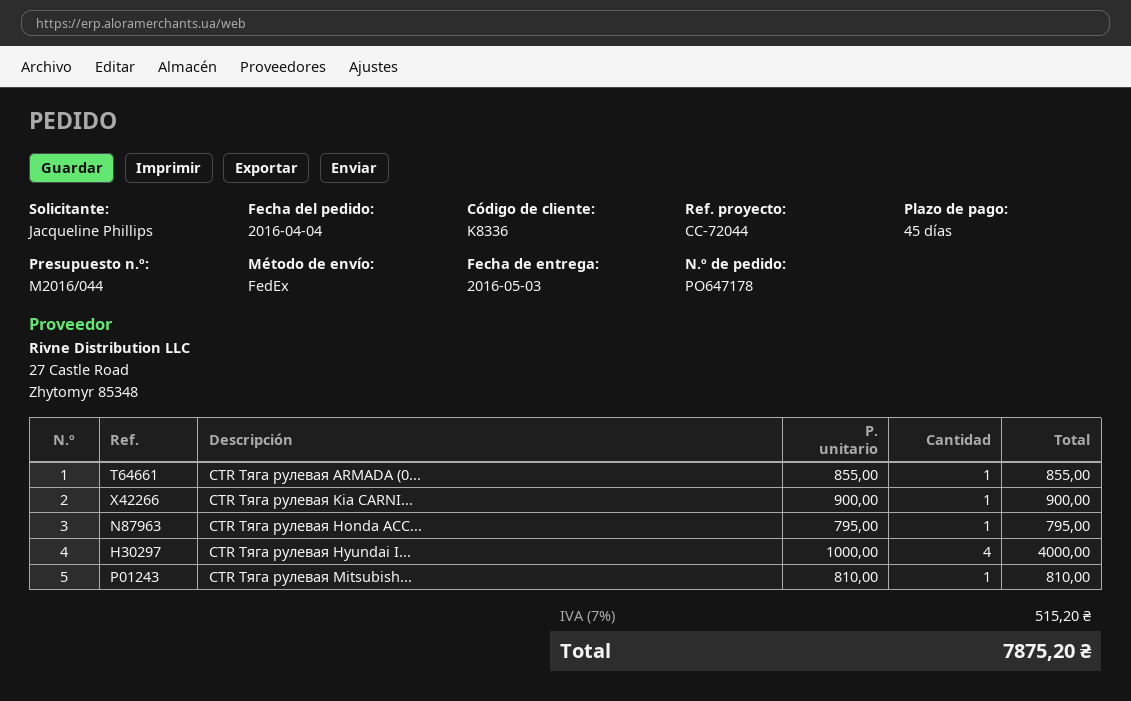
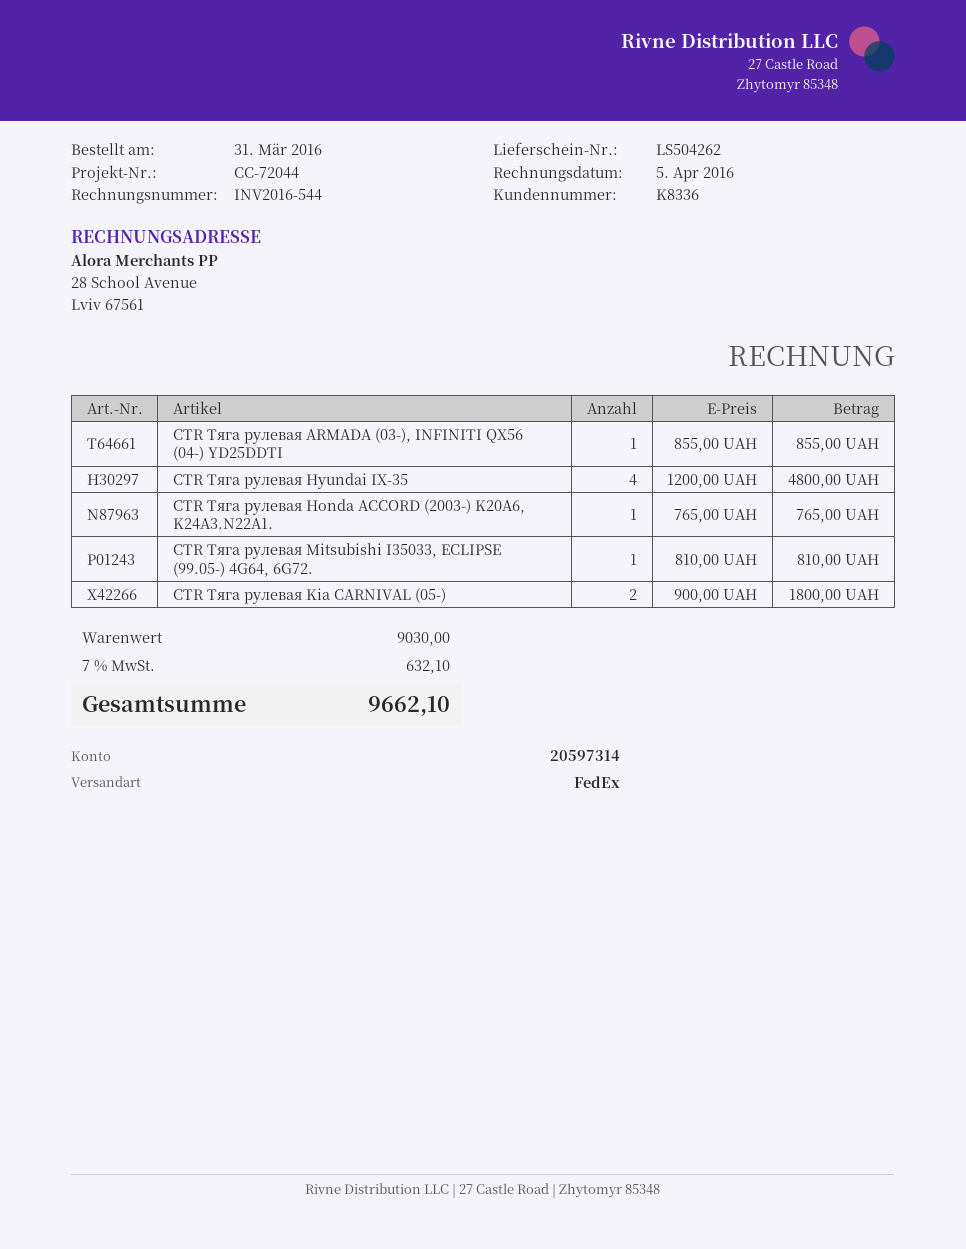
order date: 2016-04-04 -> 2016-03-31
CTR Тяга рулевая Kia CARNI...: 1 x 900.00 = 900.00 -> 2 x 900.00 = 1800.00
CTR Тяга рулевая Honda ACC...: 1 x 795.00 = 795.00 -> 1 x 765.00 = 765.00
CTR Тяга рулевая Hyundai I...: 4 x 1000.00 = 4000.00 -> 4 x 1200.00 = 4800.00
tax: 7% = 515.20 -> 7% = 632.10
total: 7875.20 -> 9662.10

